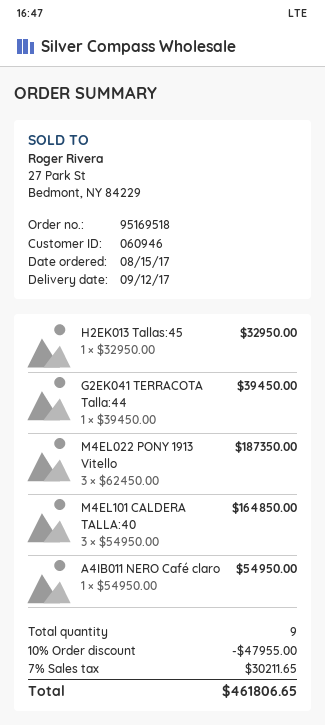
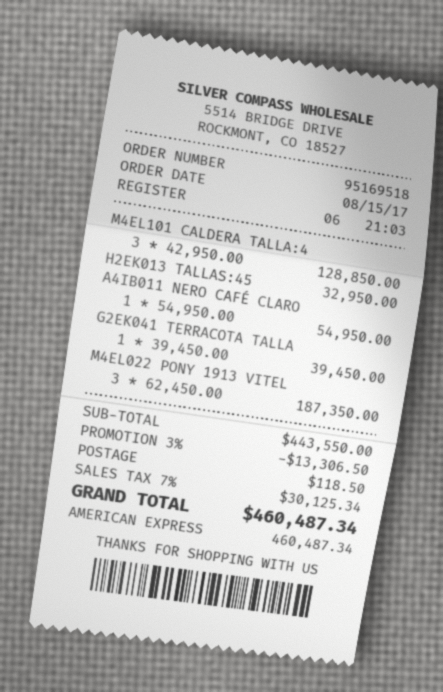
M4EL101 CALDERA TALLA:40: 3 x 54950.00 = 164850.00 -> 3 x 42950.00 = 128850.00
discount: 10% = 47955.00 -> 3% = 13306.50
shipping: none -> 118.50
tax: 7% = 30211.65 -> 7% = 30125.34
total: 461806.65 -> 460487.34

